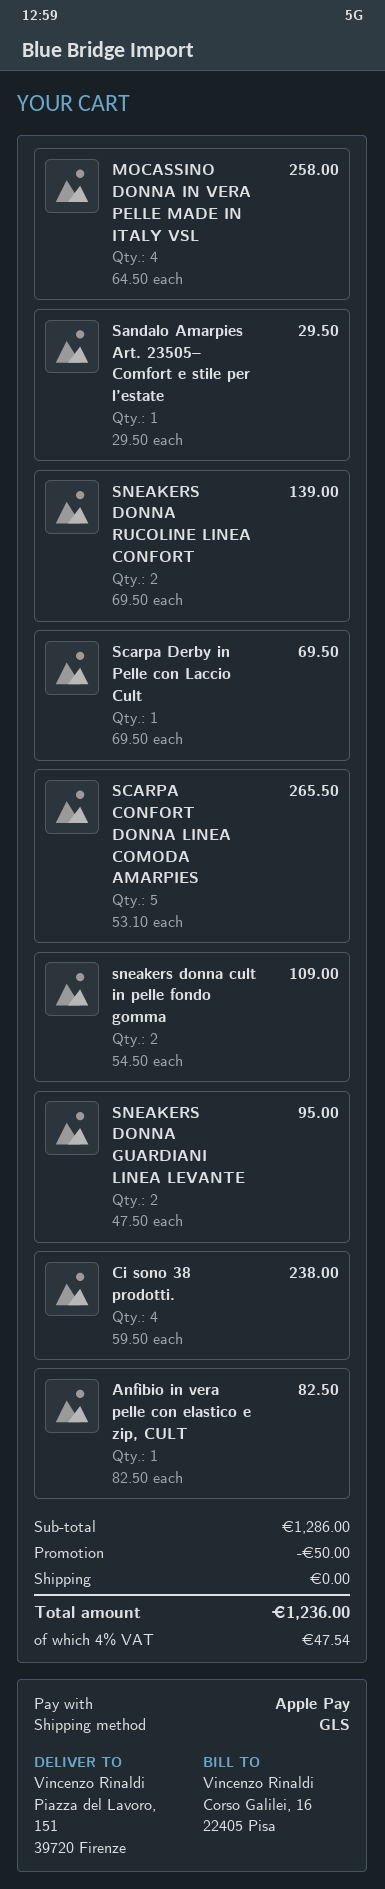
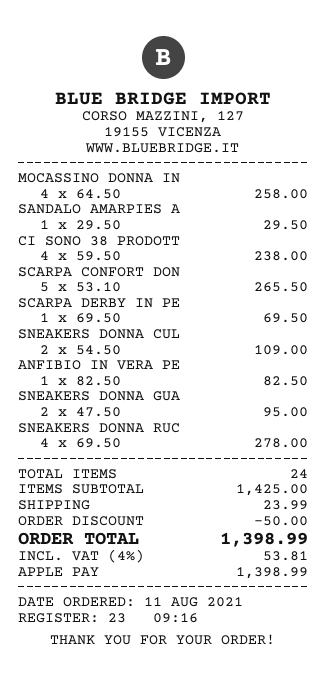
SNEAKERS DONNA RUCOLINE LINEA CONFORT: 2 x 69.50 = 139.00 -> 4 x 69.50 = 278.00
subtotal: 1286.00 -> 1425.00
shipping: 0.00 -> 23.99
tax: 4% = 47.54 -> 4% = 53.81
total: 1236.00 -> 1398.99

